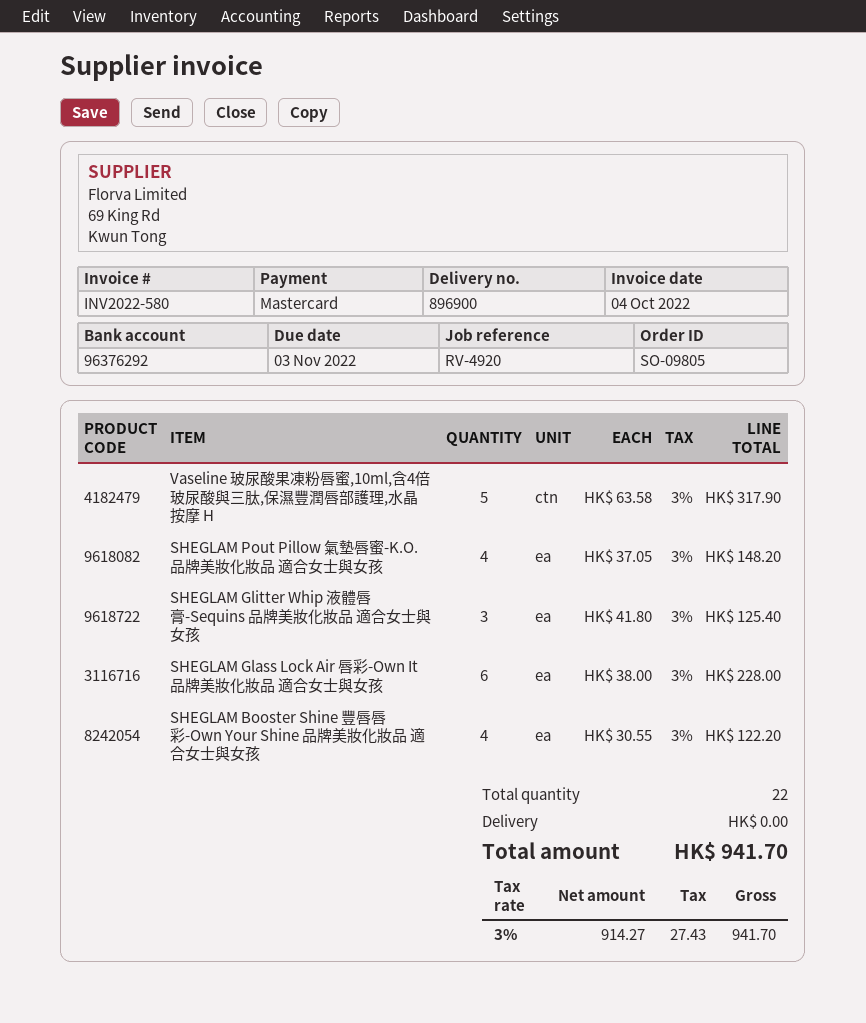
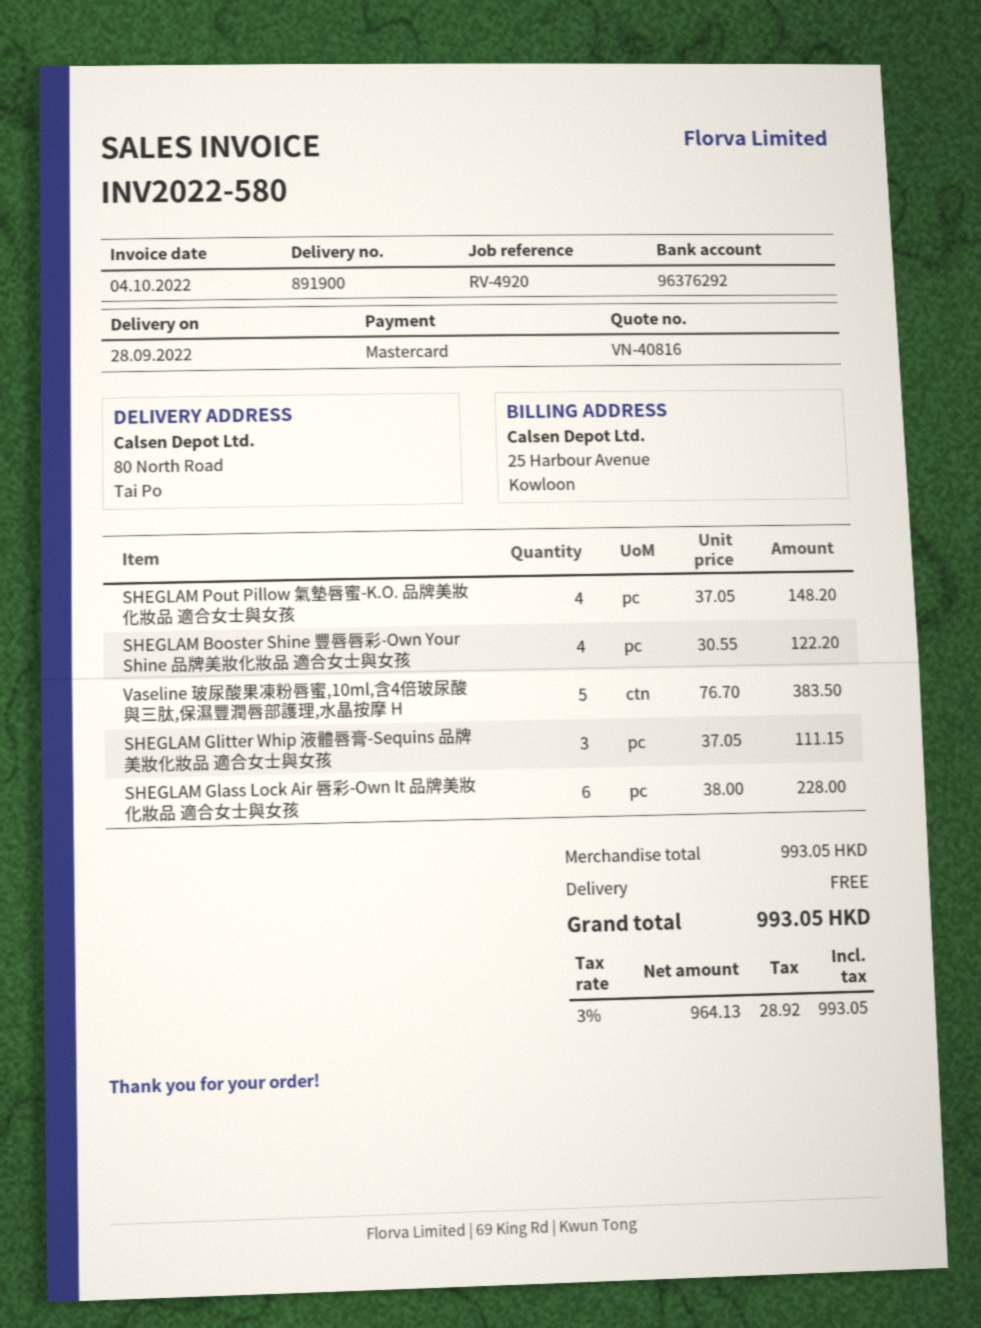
delivery note number: 896900 -> 891900
Vaseline 玻尿酸果凍粉唇蜜,10ml,含4倍玻尿酸與三肽,保濕豐潤唇部護理,水晶按摩 H: 5 x 63.58 = 317.90 -> 5 x 76.70 = 383.50
SHEGLAM Glitter Whip 液體唇膏-Sequins 品牌美妝化妝品 適合女士與女孩: 3 x 41.80 = 125.40 -> 3 x 37.05 = 111.15
net: 914.27 -> 964.13
tax: 3% = 27.43 -> 3% = 28.92
total: 941.70 -> 993.05

